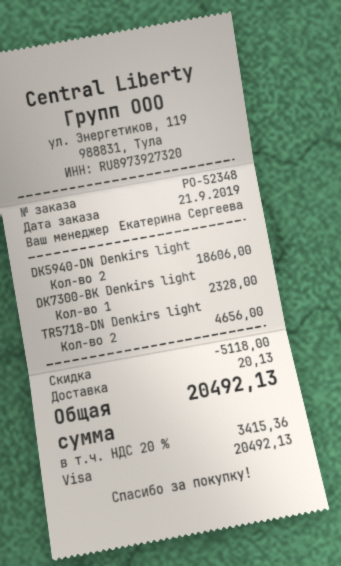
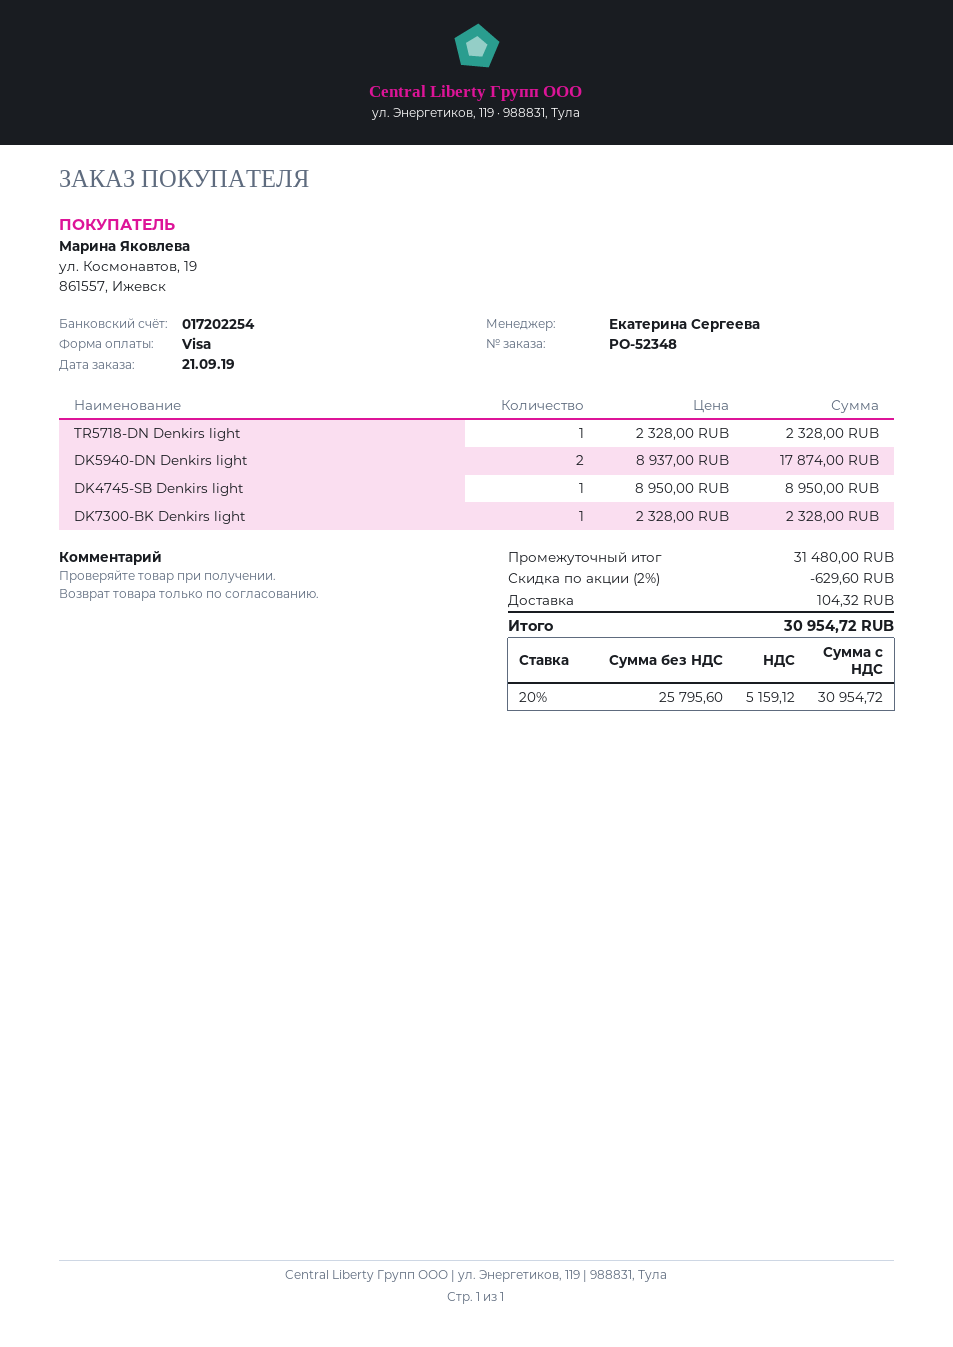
DK5940-DN Denkirs light: 2 for 18606.00 -> 2 for 17874.00
TR5718-DN Denkirs light: 2 for 4656.00 -> 1 for 2328.00
DK4745-SB Denkirs light: none -> 1 for 8950.00
discount: 5118.00 -> 629.60
shipping: 20.13 -> 104.32
tax: 20% = 3415.36 -> 20% = 5159.12
total: 20492.13 -> 30954.72

